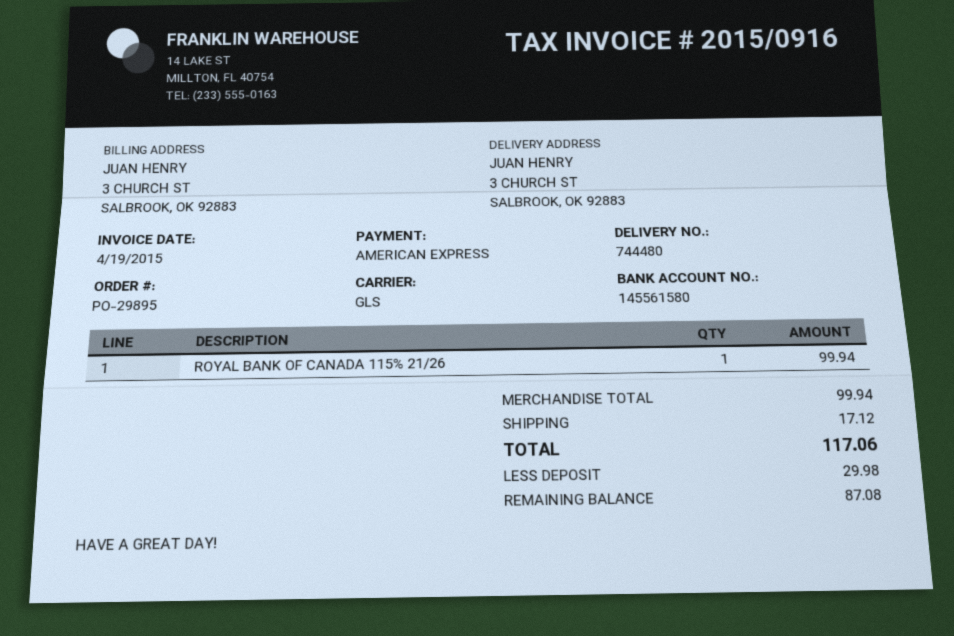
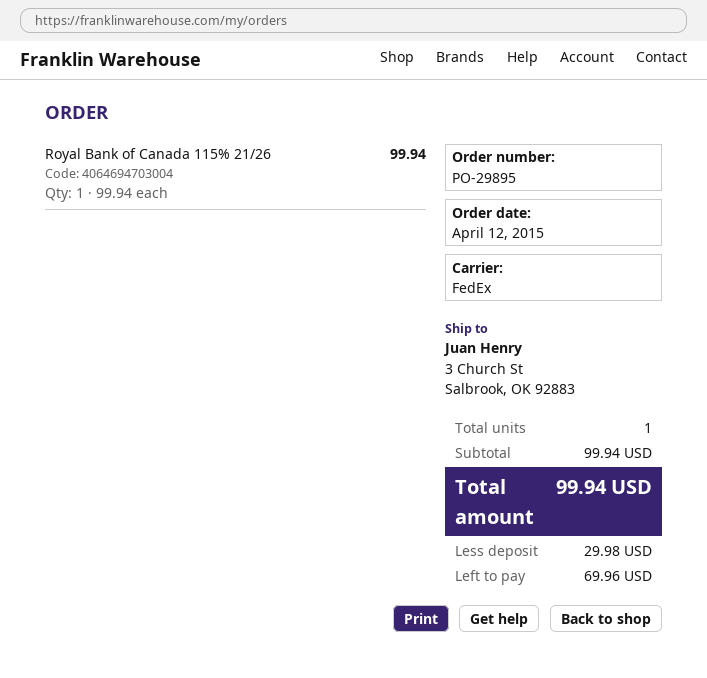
shipping method: GLS -> FedEx
shipping: 17.12 -> none
total: 117.06 -> 99.94
balance: 87.08 -> 69.96

